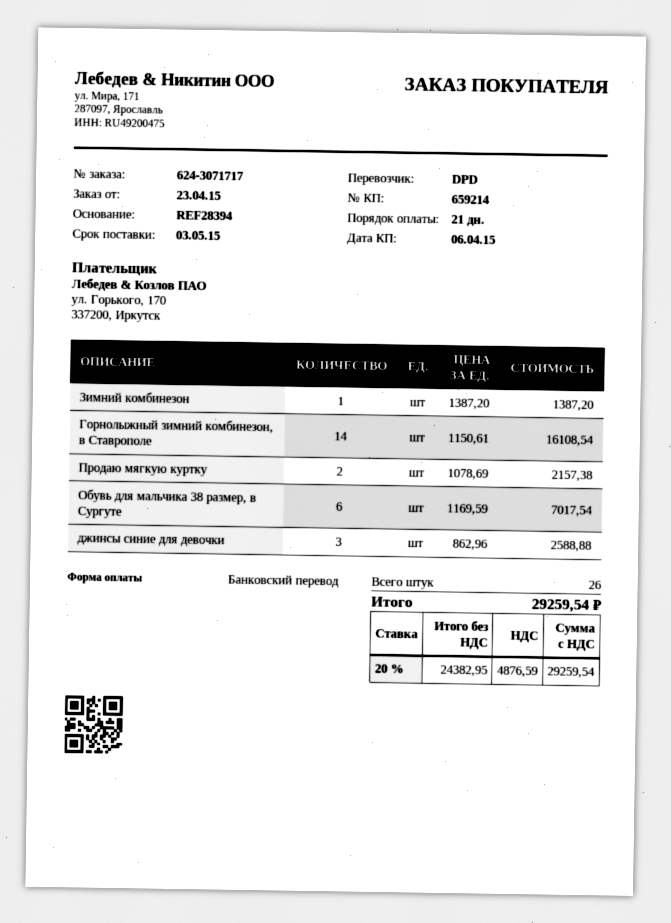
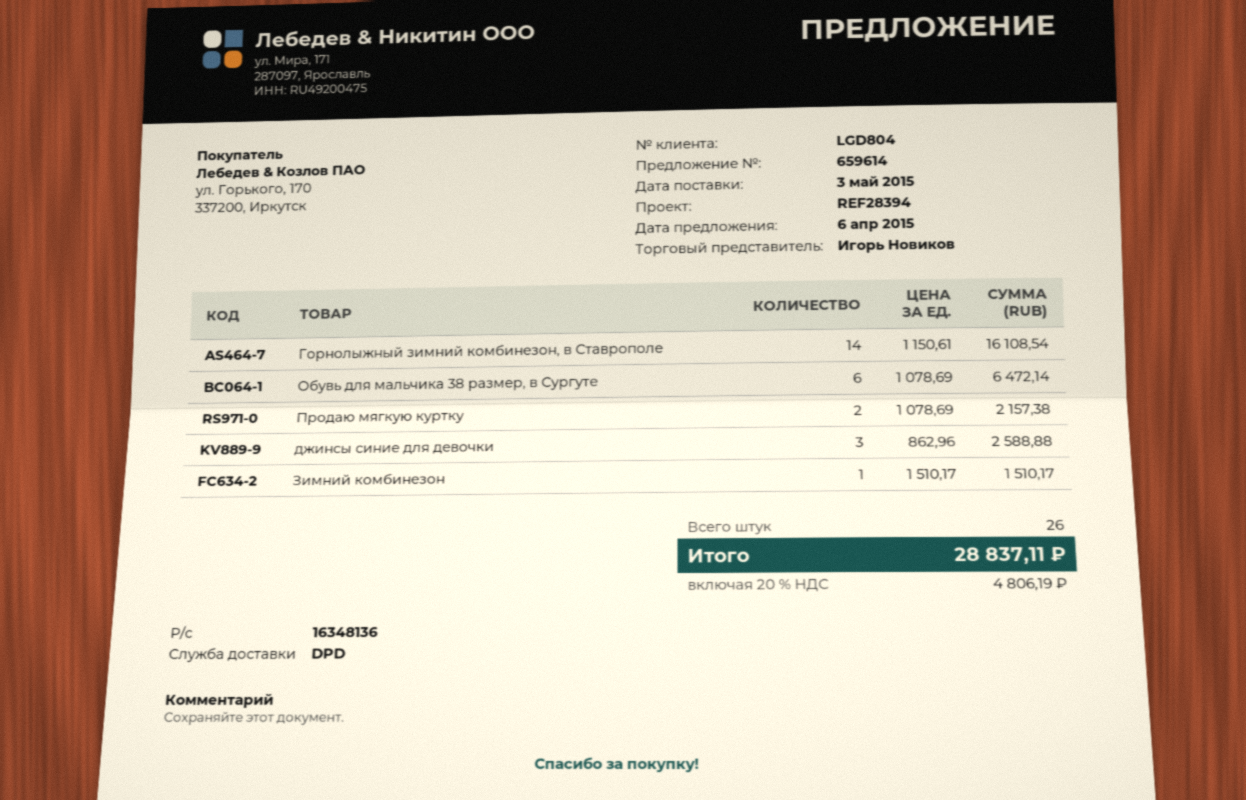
quote number: 659214 -> 659614
Зимний комбинезон: 1 x 1387.20 = 1387.20 -> 1 x 1510.17 = 1510.17
Обувь для мальчика 38 размер, в Сургуте: 6 x 1169.59 = 7017.54 -> 6 x 1078.69 = 6472.14
tax: 20% = 4876.59 -> 20% = 4806.19
total: 29259.54 -> 28837.11

